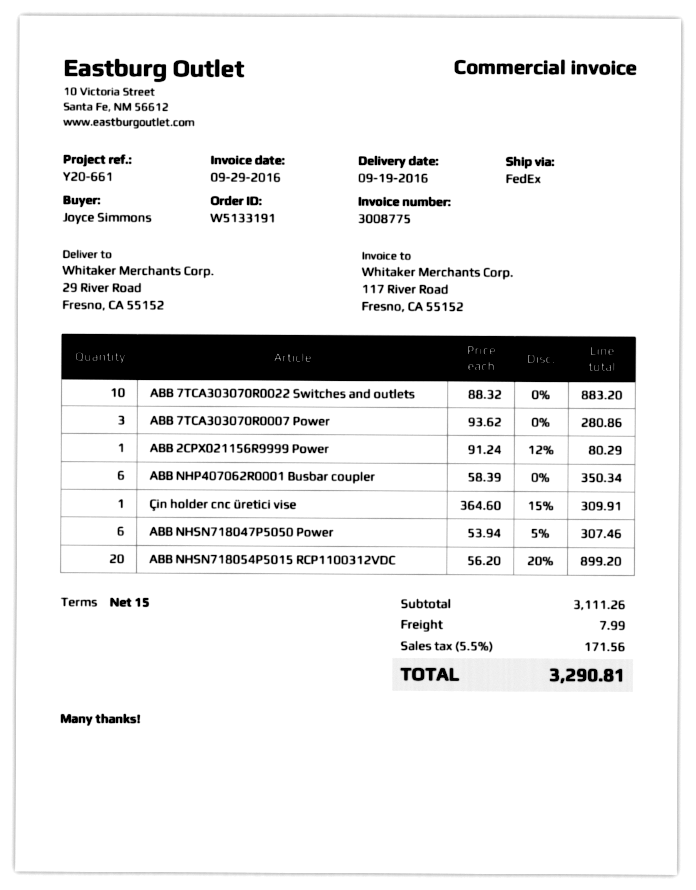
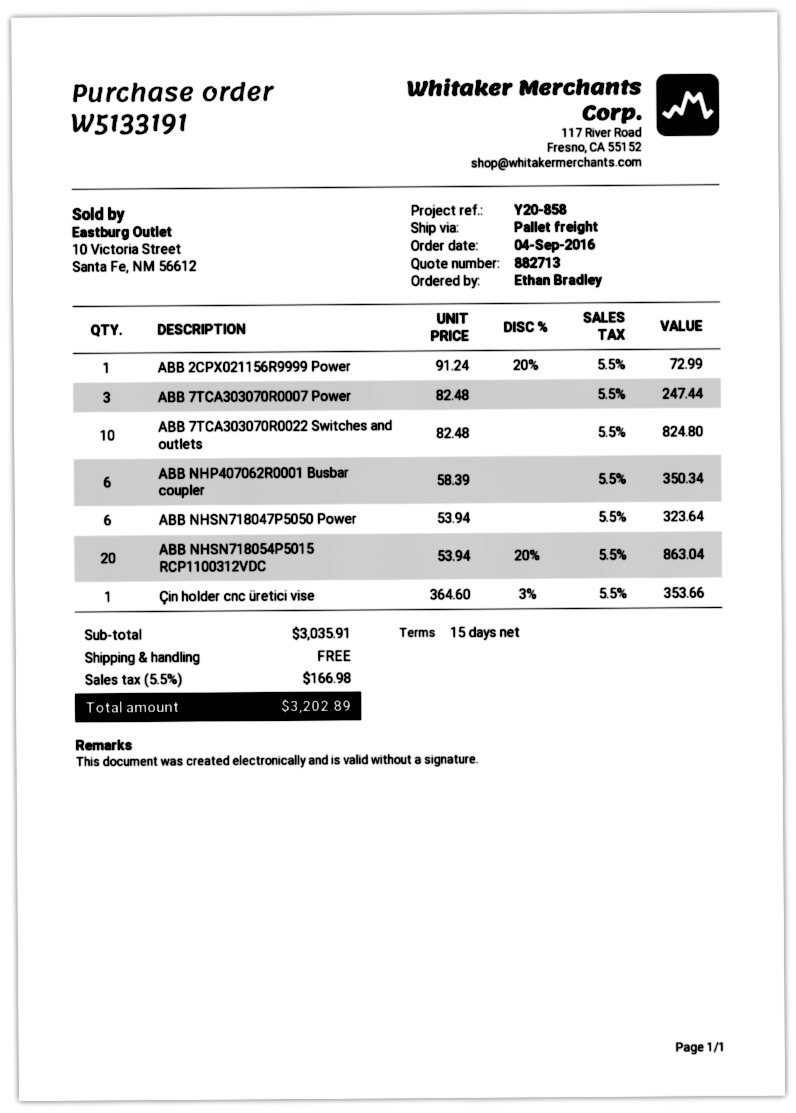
reference: Y20-661 -> Y20-858
ordered by: Joyce Simmons -> Ethan Bradley
shipping method: FedEx -> pallet freight
ABB 7TCA303070R0022 Switches and outlets: 10 x 88.32 = 883.20 -> 10 x 82.48 = 824.80
ABB 7TCA303070R0007 Power: 3 x 93.62 = 280.86 -> 3 x 82.48 = 247.44
ABB 2CPX021156R9999 Power: 1 x 91.24 - 12% = 80.29 -> 1 x 91.24 - 20% = 72.99
Çin holder cnc üretici vise: 1 x 364.60 - 15% = 309.91 -> 1 x 364.60 - 3% = 353.66
ABB NHSN718047P5050 Power: 6 x 53.94 - 5% = 307.46 -> 6 x 53.94 = 323.64
ABB NHSN718054P5015 RCP1100312VDC: 20 x 56.20 - 20% = 899.20 -> 20 x 53.94 - 20% = 863.04
subtotal: 3111.26 -> 3035.91
shipping: 7.99 -> 0.00
tax: 5.5% = 171.56 -> 5.5% = 166.98
total: 3290.81 -> 3202.89

